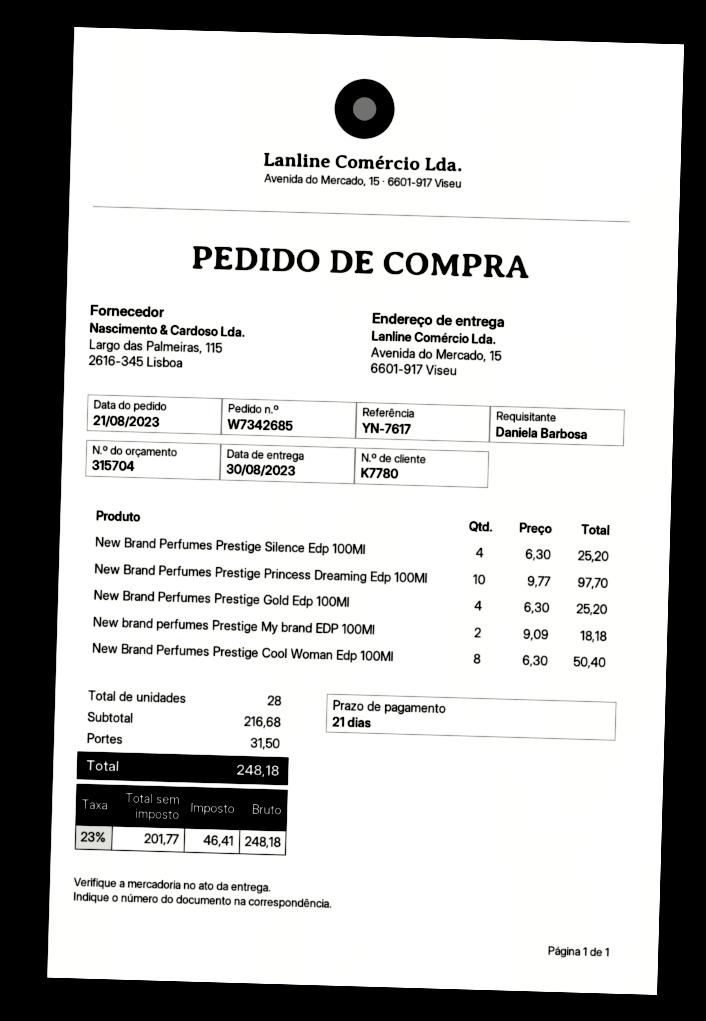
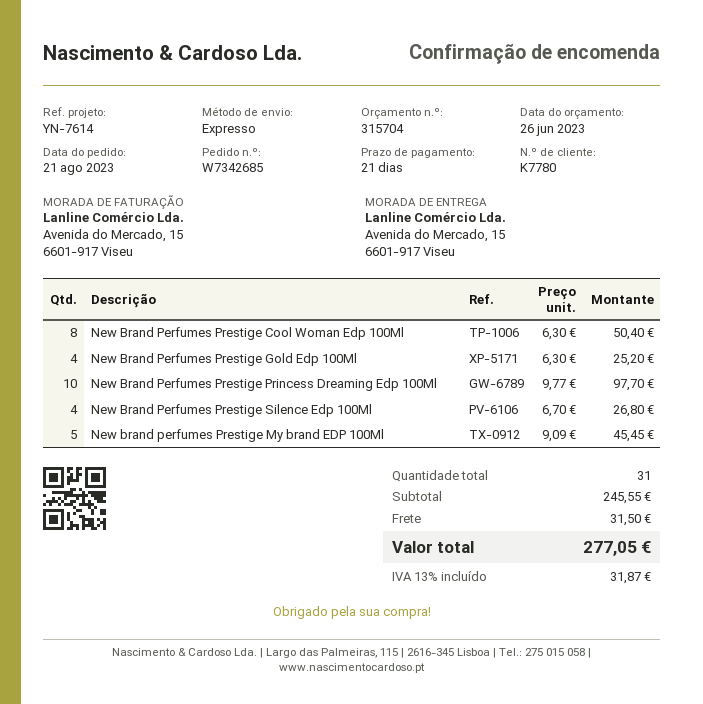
reference: YN-7617 -> YN-7614
New Brand Perfumes Prestige Silence Edp 100Ml: 4 x 6.30 = 25.20 -> 4 x 6.70 = 26.80
New brand perfumes Prestige My brand EDP 100Ml: 2 x 9.09 = 18.18 -> 5 x 9.09 = 45.45
total quantity: 28 -> 31
subtotal: 216.68 -> 245.55
tax: 23% = 46.41 -> 13% = 31.87
total: 248.18 -> 277.05

